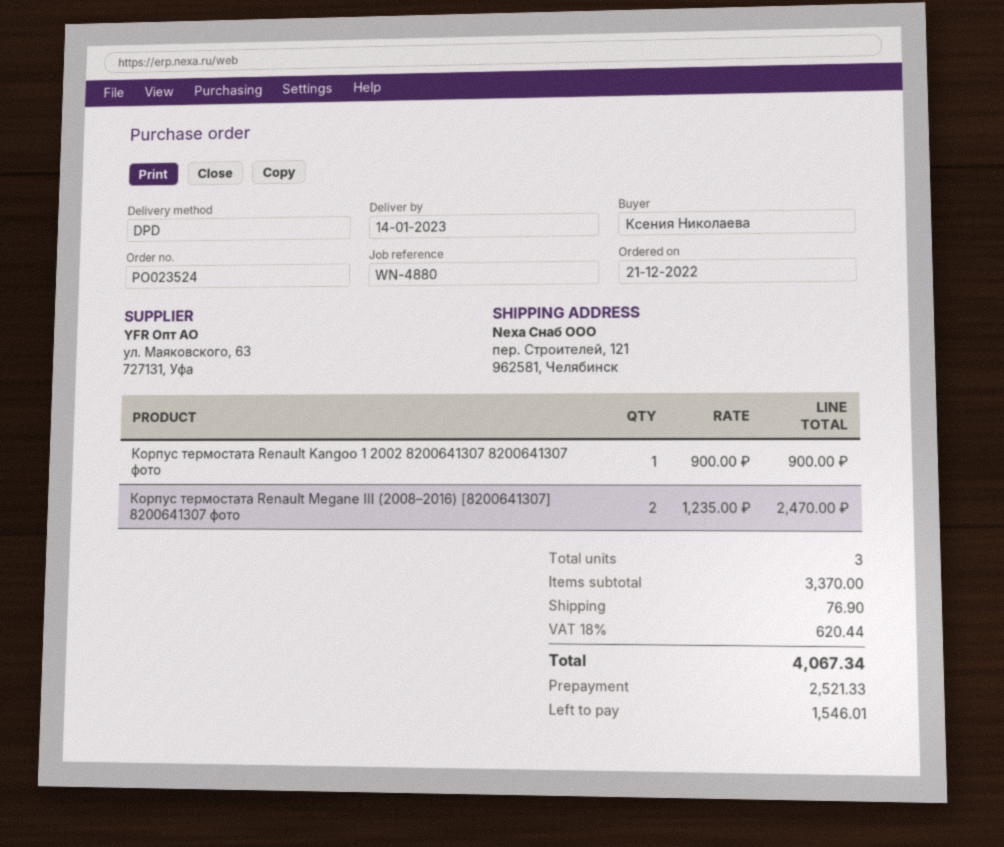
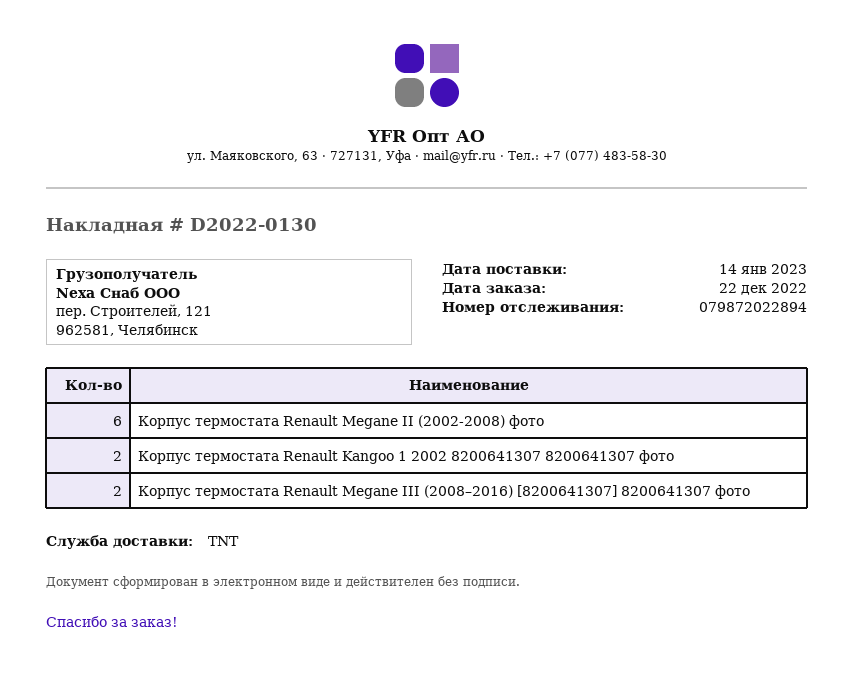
order date: 2022-12-21 -> 2022-12-22
shipping method: DPD -> TNT
Корпус термостата Renault Kangoo 1 2002 8200641307 8200641307 фото: 1 -> 2
Корпус термостата Renault Megane II (2002-2008) фото: none -> 6

